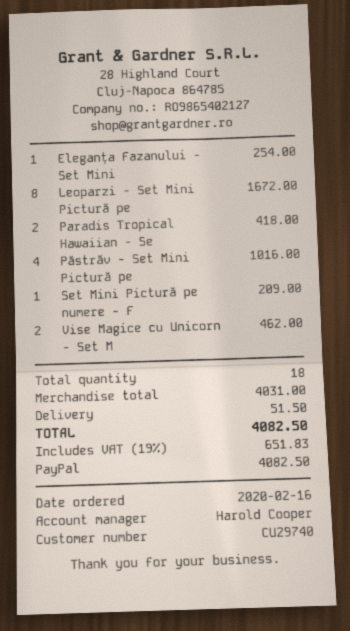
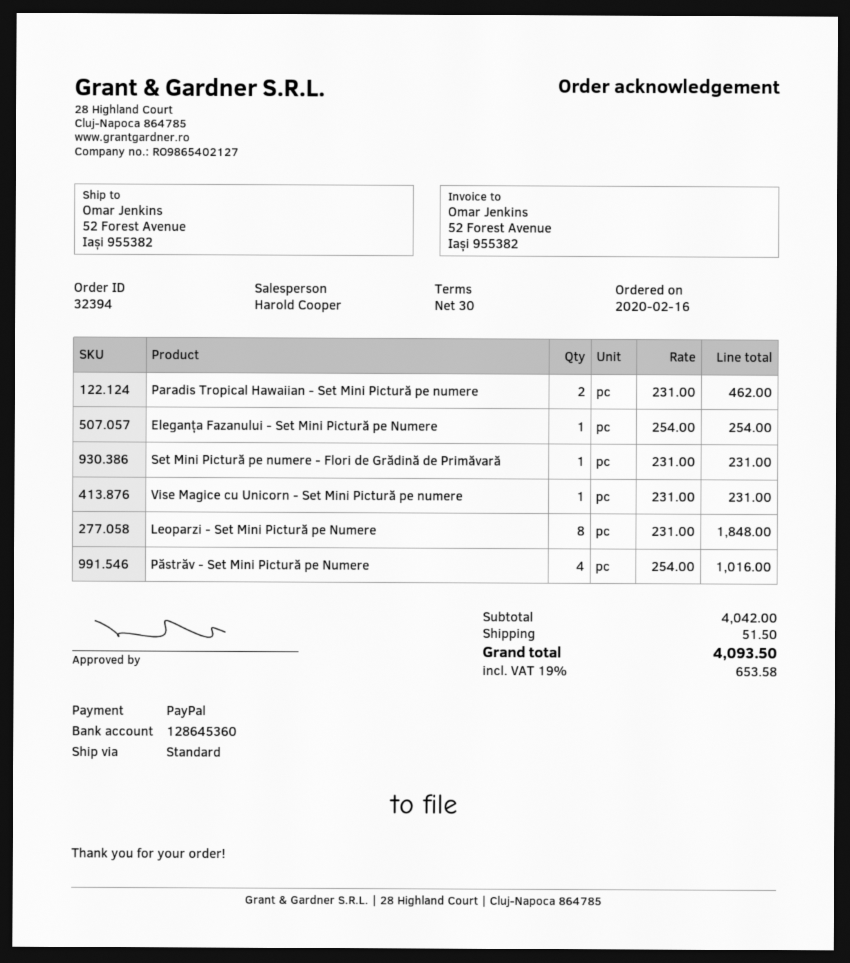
Leoparzi - Set Mini Pictură pe: 8 for 1672.00 -> 8 for 1848.00
Paradis Tropical Hawaiian - Se: 2 for 418.00 -> 2 for 462.00
Set Mini Pictură pe numere - F: 1 for 209.00 -> 1 for 231.00
Vise Magice cu Unicorn - Set M: 2 for 462.00 -> 1 for 231.00
subtotal: 4031.00 -> 4042.00
tax: 19% = 651.83 -> 19% = 653.58
total: 4082.50 -> 4093.50

